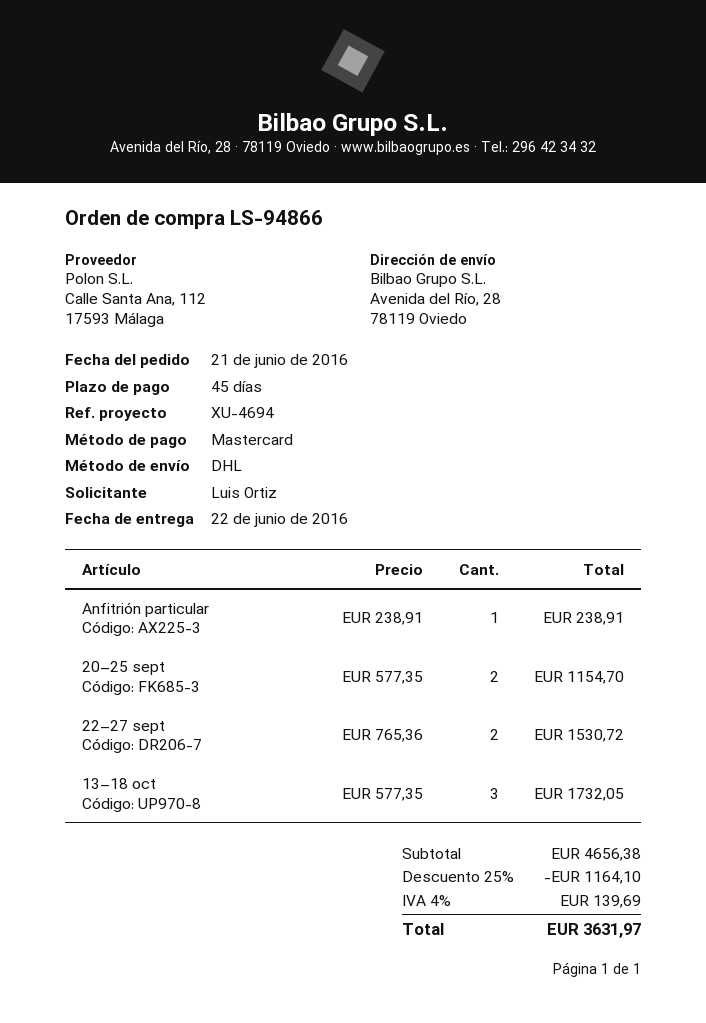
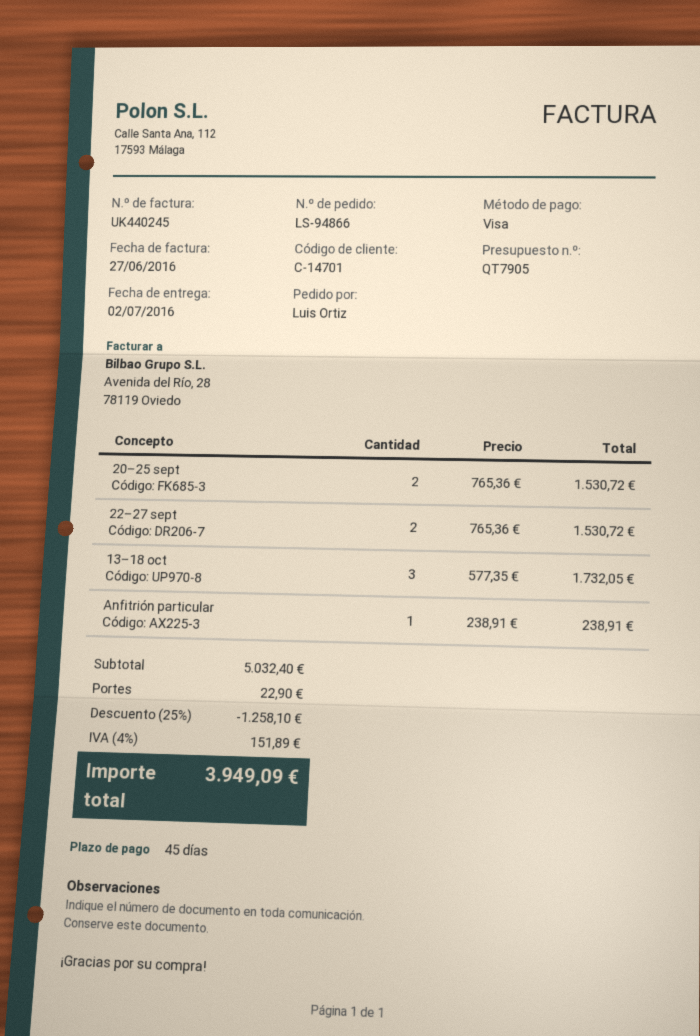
delivery date: 2016-06-22 -> 2016-07-02
payment method: Mastercard -> Visa
20–25 sept: 2 x 577.35 = 1154.70 -> 2 x 765.36 = 1530.72
subtotal: 4656.38 -> 5032.40
discount: 25% = 1164.10 -> 25% = 1258.10
shipping: none -> 22.90
tax: 4% = 139.69 -> 4% = 151.89
total: 3631.97 -> 3949.09

